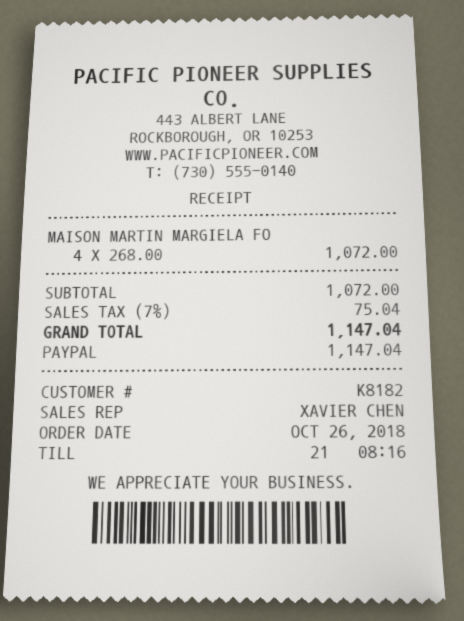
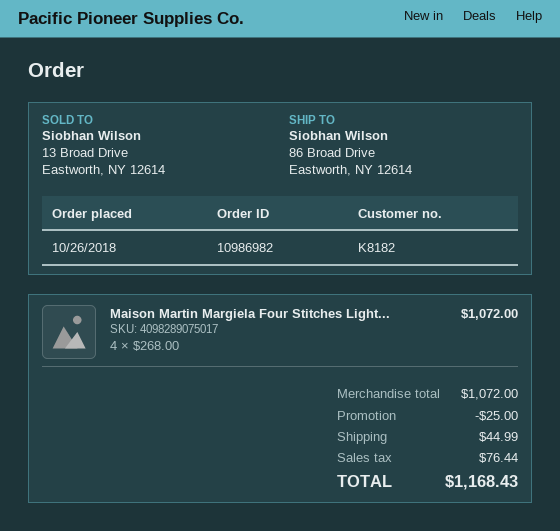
discount: none -> 25.00
shipping: none -> 44.99
tax: 75.04 -> 76.44
total: 1147.04 -> 1168.43

